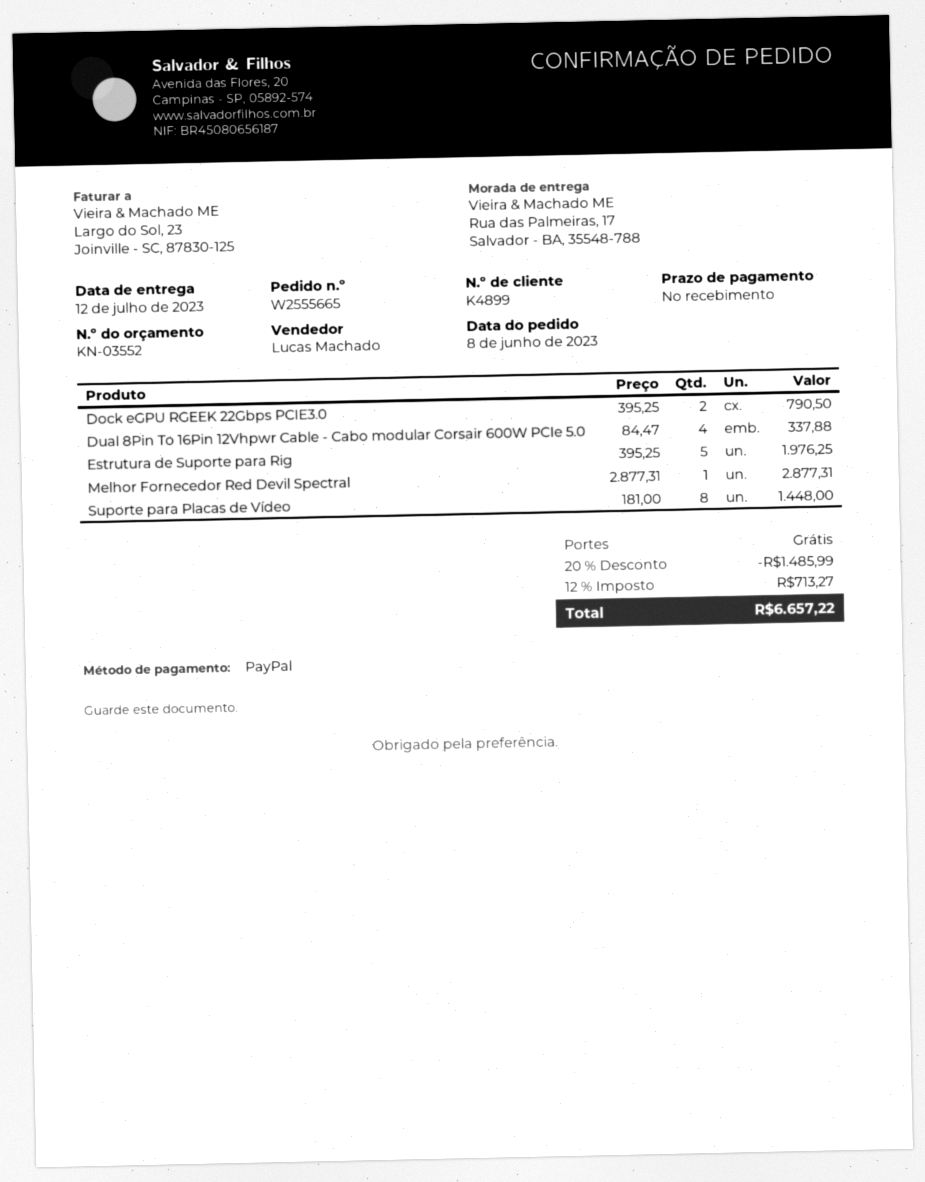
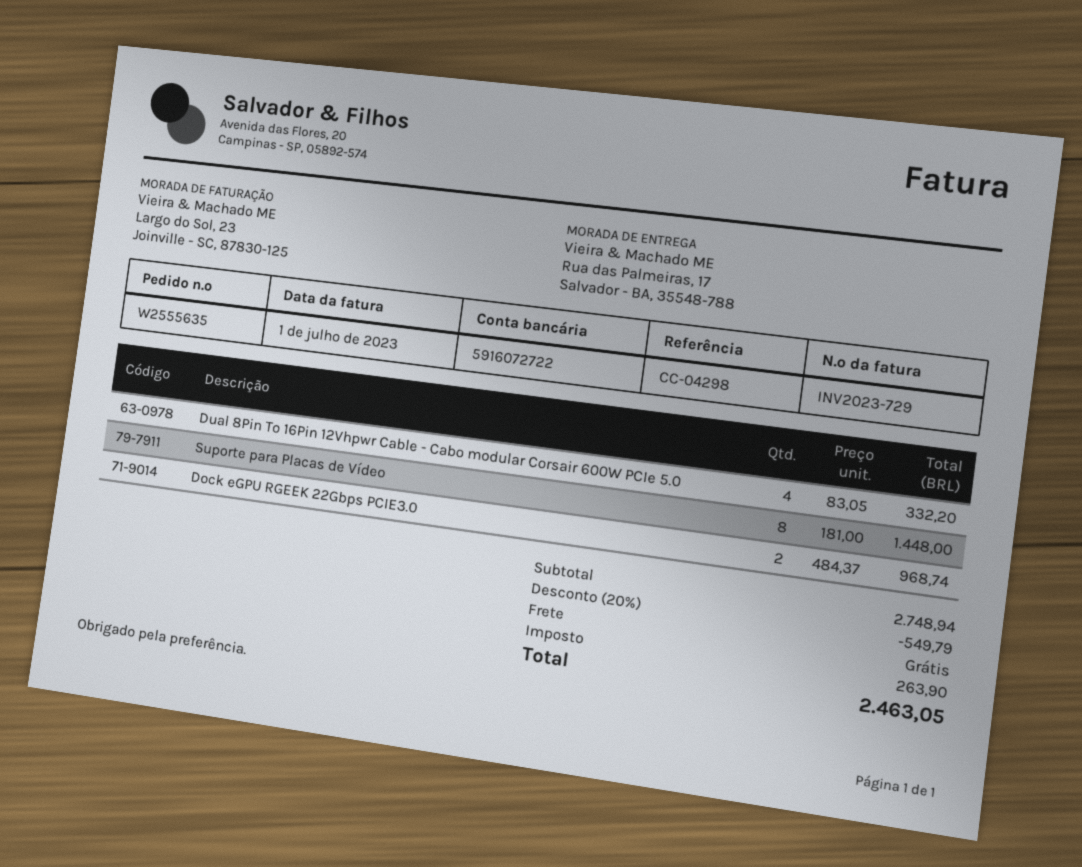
order number: W2555665 -> W2555635
Dock eGPU RGEEK 22Gbps PCIE3.0: 2 x 395.25 = 790.50 -> 2 x 484.37 = 968.74
Dual 8Pin To 16Pin 12Vhpwr Cable - Cabo modular Corsair 600W PCIe 5.0: 4 x 84.47 = 337.88 -> 4 x 83.05 = 332.20
Estrutura de Suporte para Rig: 5 x 395.25 = 1976.25 -> none
Melhor Fornecedor Red Devil Spectral: 1 x 2877.31 = 2877.31 -> none
discount: 20% = 1485.99 -> 20% = 549.79
tax: 713.27 -> 263.90
total: 6657.22 -> 2463.05

